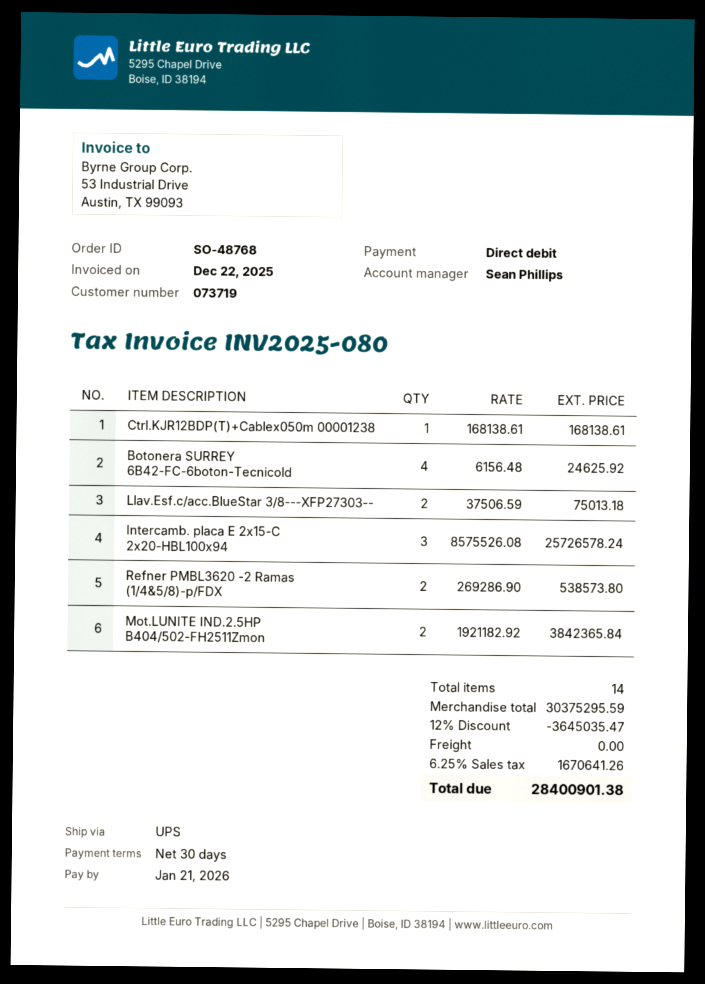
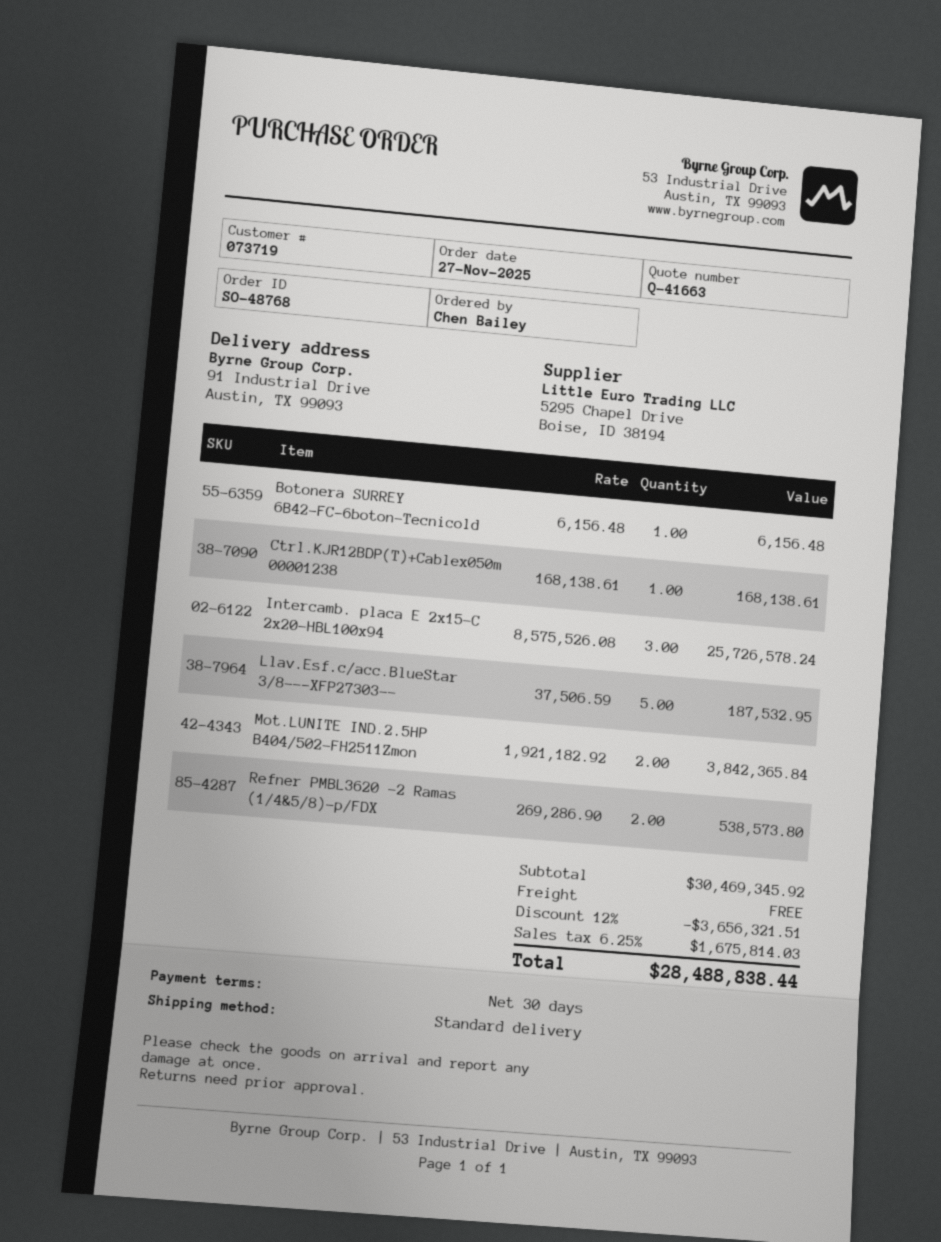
shipping method: UPS -> standard
Botonera SURREY 6B42-FC-6boton-Tecnicold: 4 x 6156.48 = 24625.92 -> 1 x 6156.48 = 6156.48
Llav.Esf.c/acc.BlueStar 3/8---XFP27303--: 2 x 37506.59 = 75013.18 -> 5 x 37506.59 = 187532.95
subtotal: 30375295.59 -> 30469345.92
discount: 12% = 3645035.47 -> 12% = 3656321.51
tax: 6.25% = 1670641.26 -> 6.25% = 1675814.03
total: 28400901.38 -> 28488838.44

